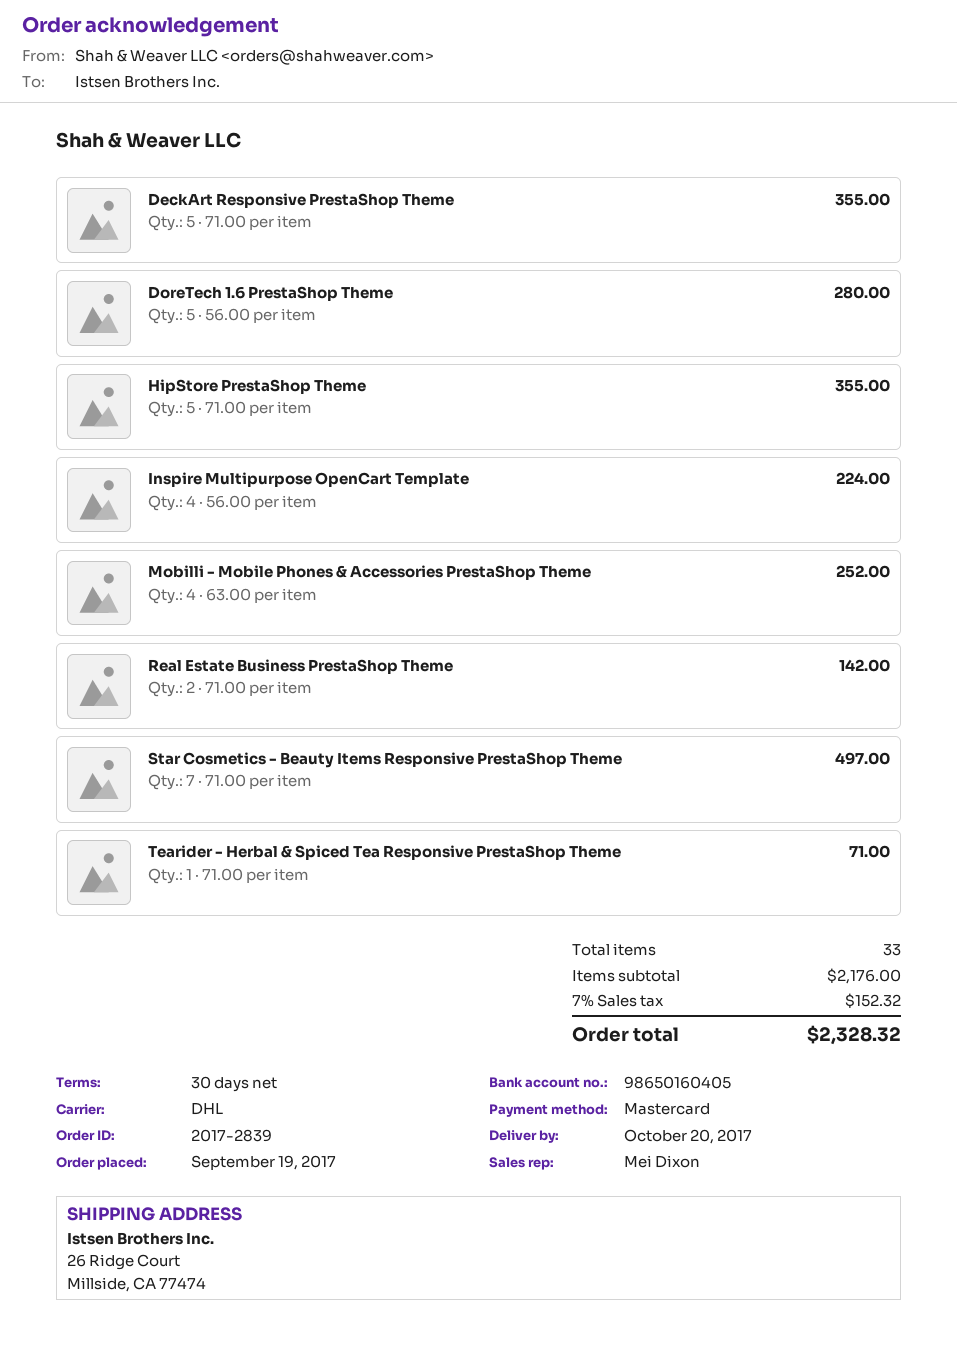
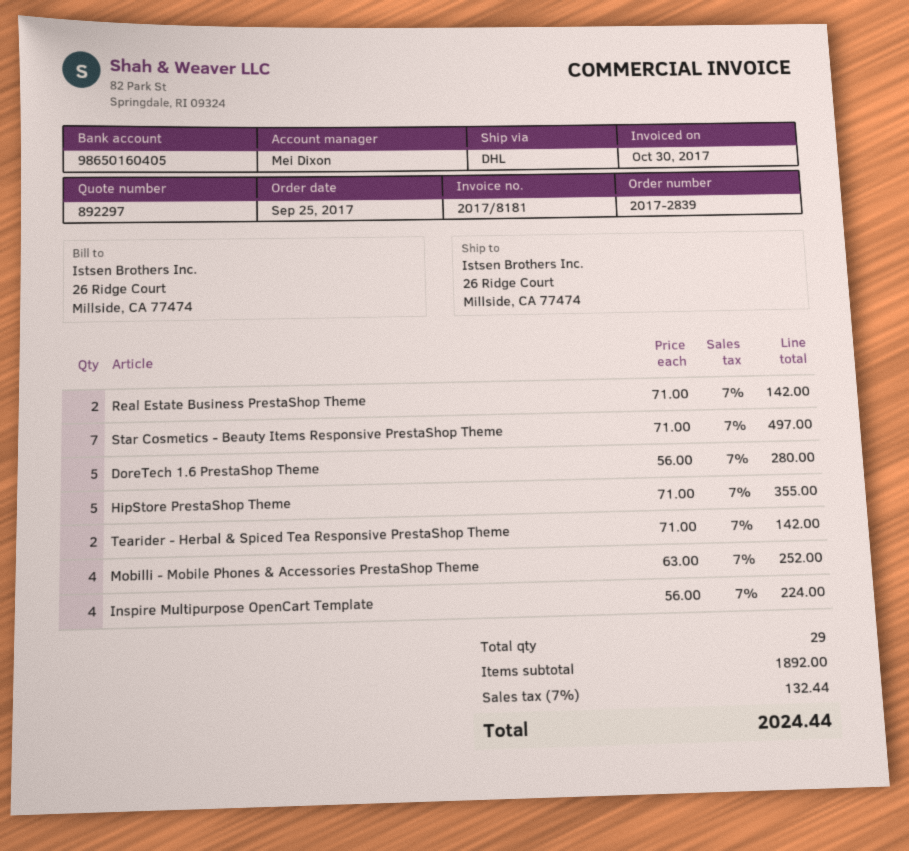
order date: 2017-09-19 -> 2017-09-25
DeckArt Responsive PrestaShop Theme: 5 x 71.00 = 355.00 -> none
Tearider - Herbal & Spiced Tea Responsive PrestaShop Theme: 1 x 71.00 = 71.00 -> 2 x 71.00 = 142.00
total quantity: 33 -> 29
subtotal: 2176.00 -> 1892.00
tax: 7% = 152.32 -> 7% = 132.44
total: 2328.32 -> 2024.44

